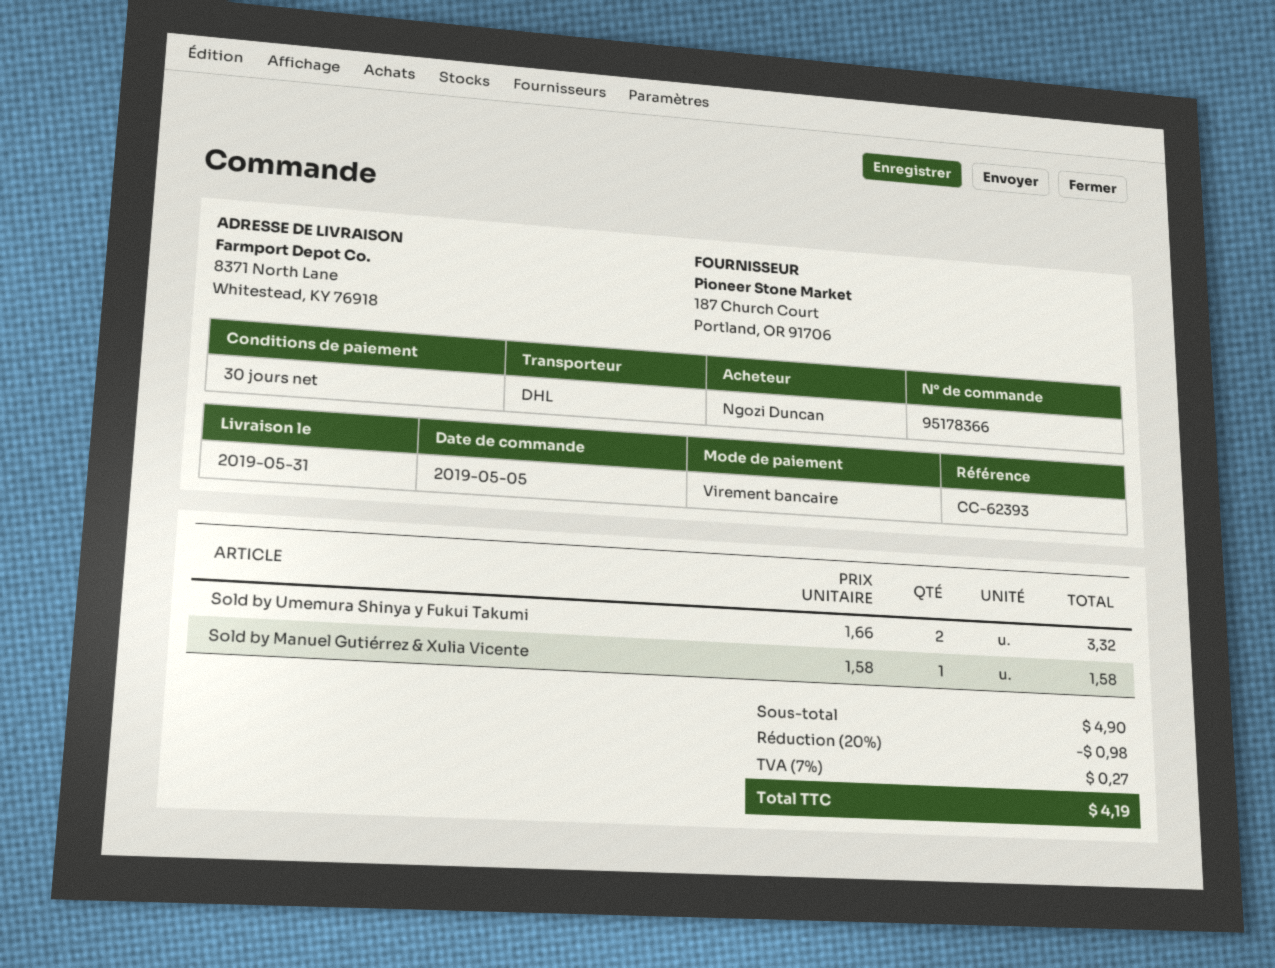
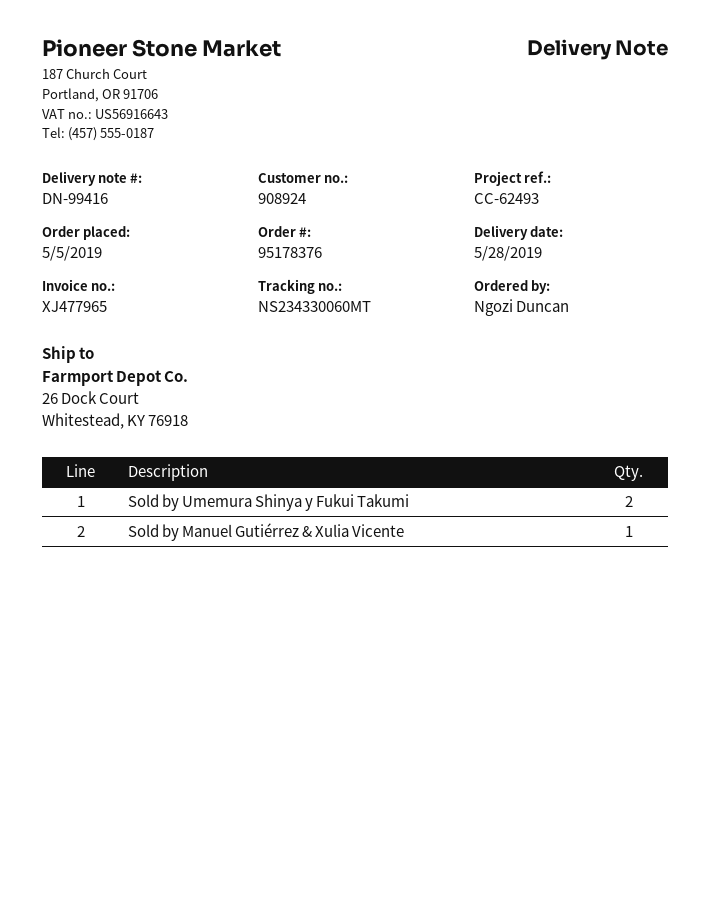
order number: 95178366 -> 95178376
delivery date: 2019-05-31 -> 2019-05-28
reference: CC-62393 -> CC-62493
ship to: 8371 North Lane, Whitestead, KY 76918 -> 26 Dock Court, Whitestead, KY 76918

